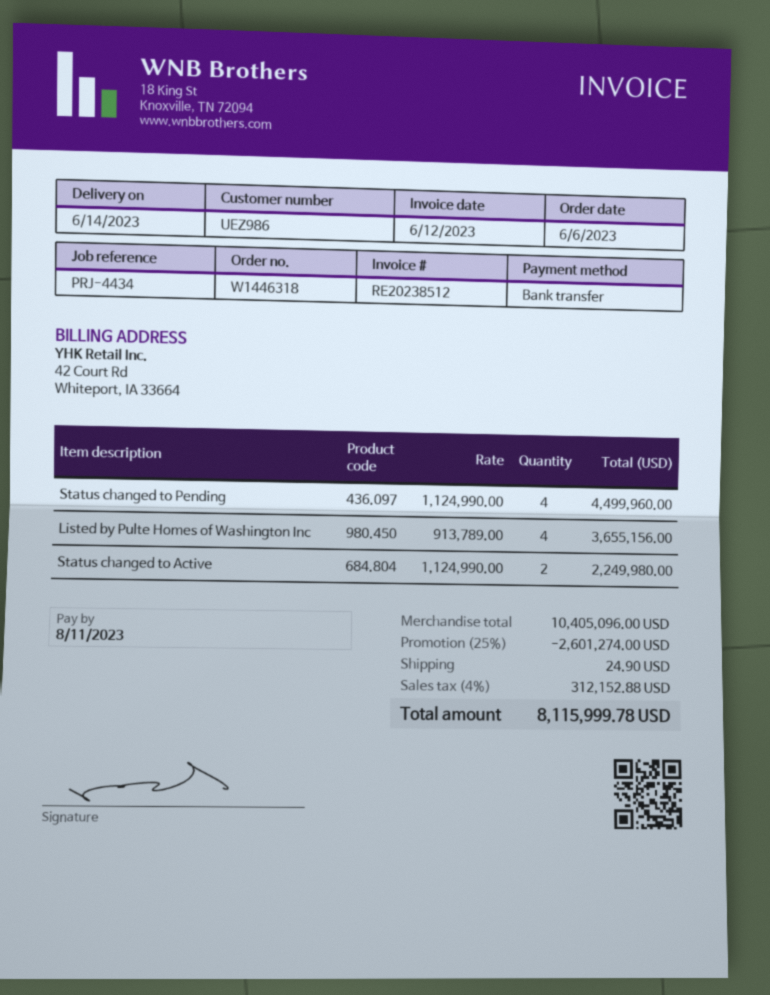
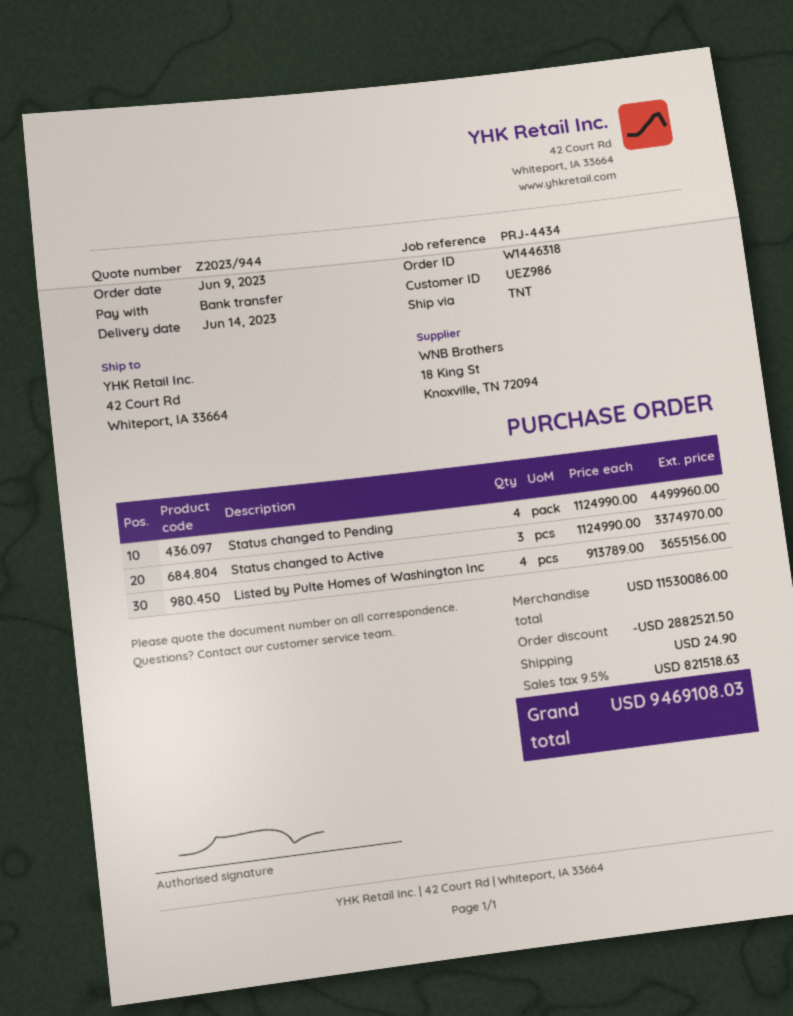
order date: 2023-06-06 -> 2023-06-09
Status changed to Active: 2 x 1124990.00 = 2249980.00 -> 3 x 1124990.00 = 3374970.00
subtotal: 10405096.00 -> 11530086.00
discount: 2601274.00 -> 2882521.50
tax: 4% = 312152.88 -> 9.5% = 821518.63
total: 8115999.78 -> 9469108.03

